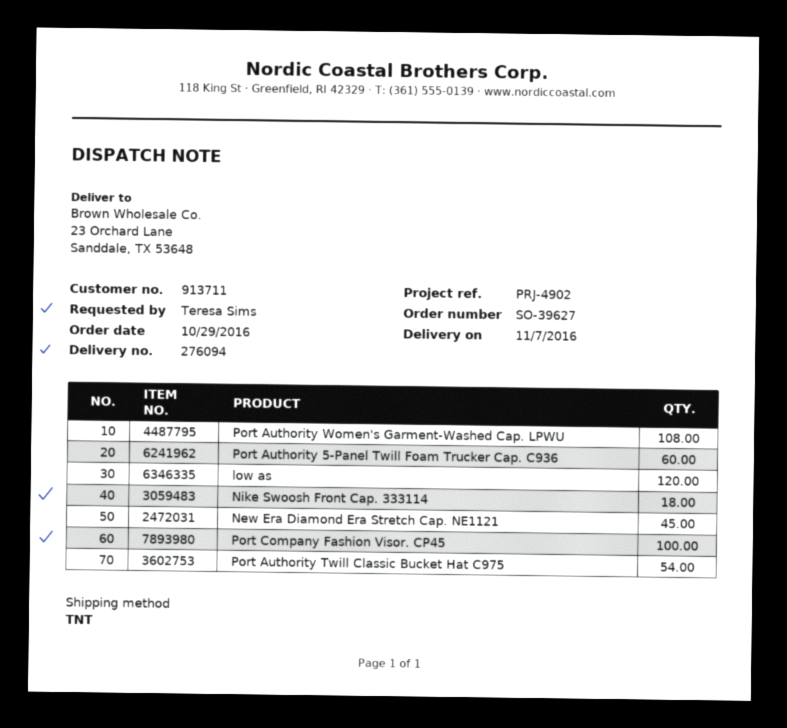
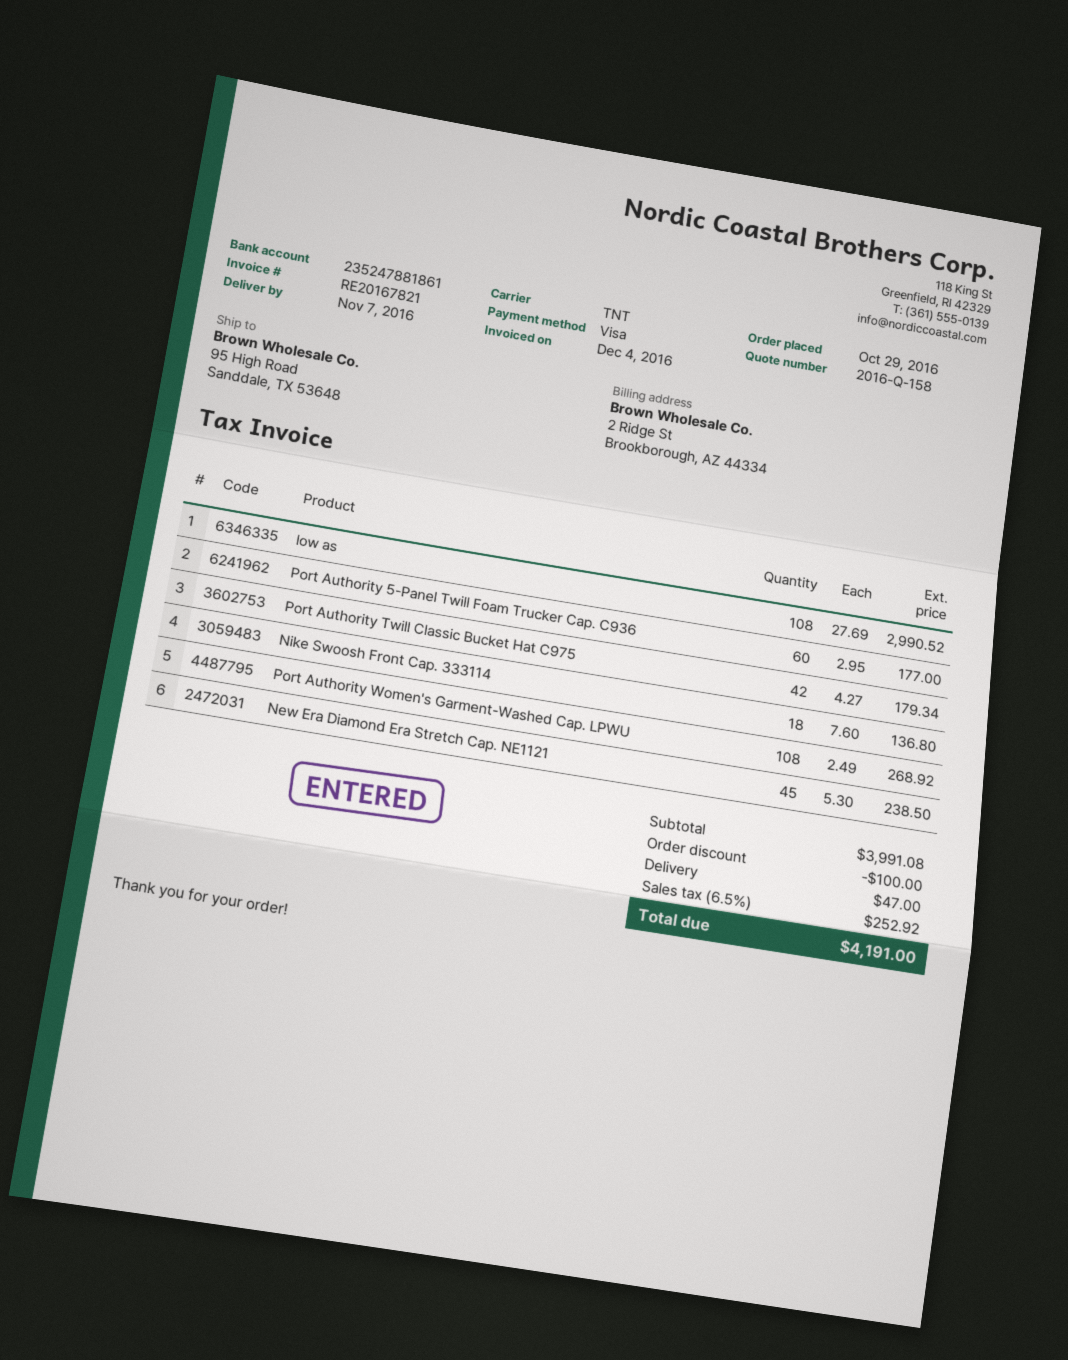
ship to: 23 Orchard Lane, Sanddale, TX 53648 -> 95 High Road, Sanddale, TX 53648
low as: 120 -> 108
Port Company Fashion Visor. CP45: 100 -> none
Port Authority Twill Classic Bucket Hat C975: 54 -> 42

